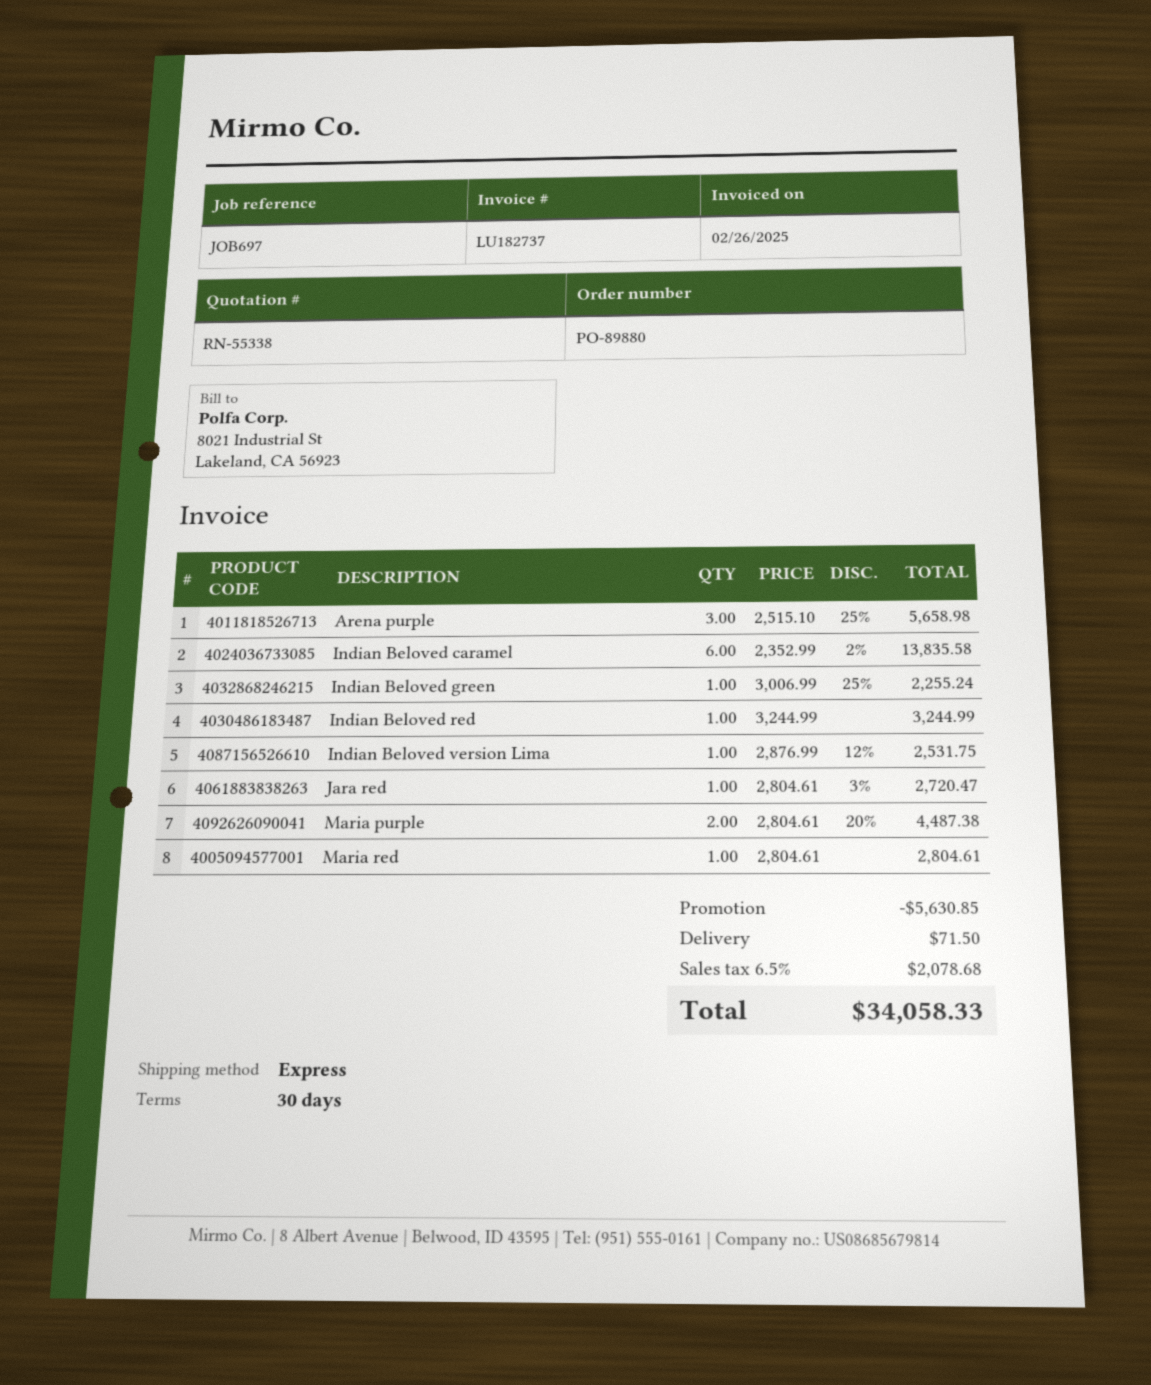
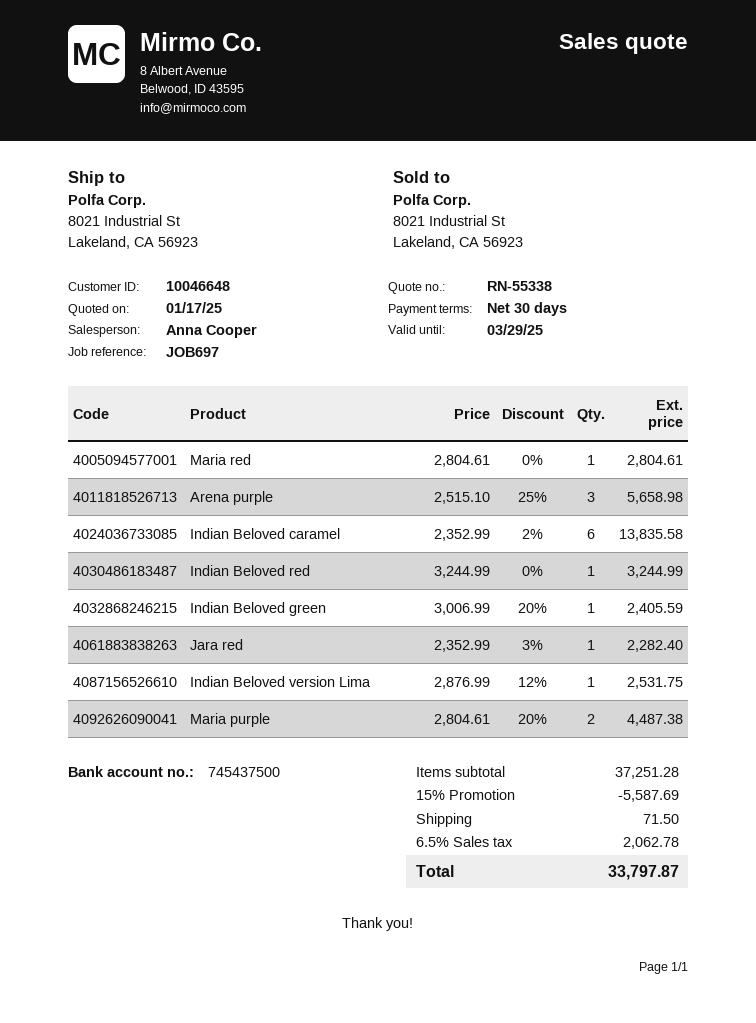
Indian Beloved green: 1 x 3006.99 - 25% = 2255.24 -> 1 x 3006.99 - 20% = 2405.59
Jara red: 1 x 2804.61 - 3% = 2720.47 -> 1 x 2352.99 - 3% = 2282.40
discount: 5630.85 -> 5587.69
tax: 6.5% = 2078.68 -> 6.5% = 2062.78
total: 34058.33 -> 33797.87

